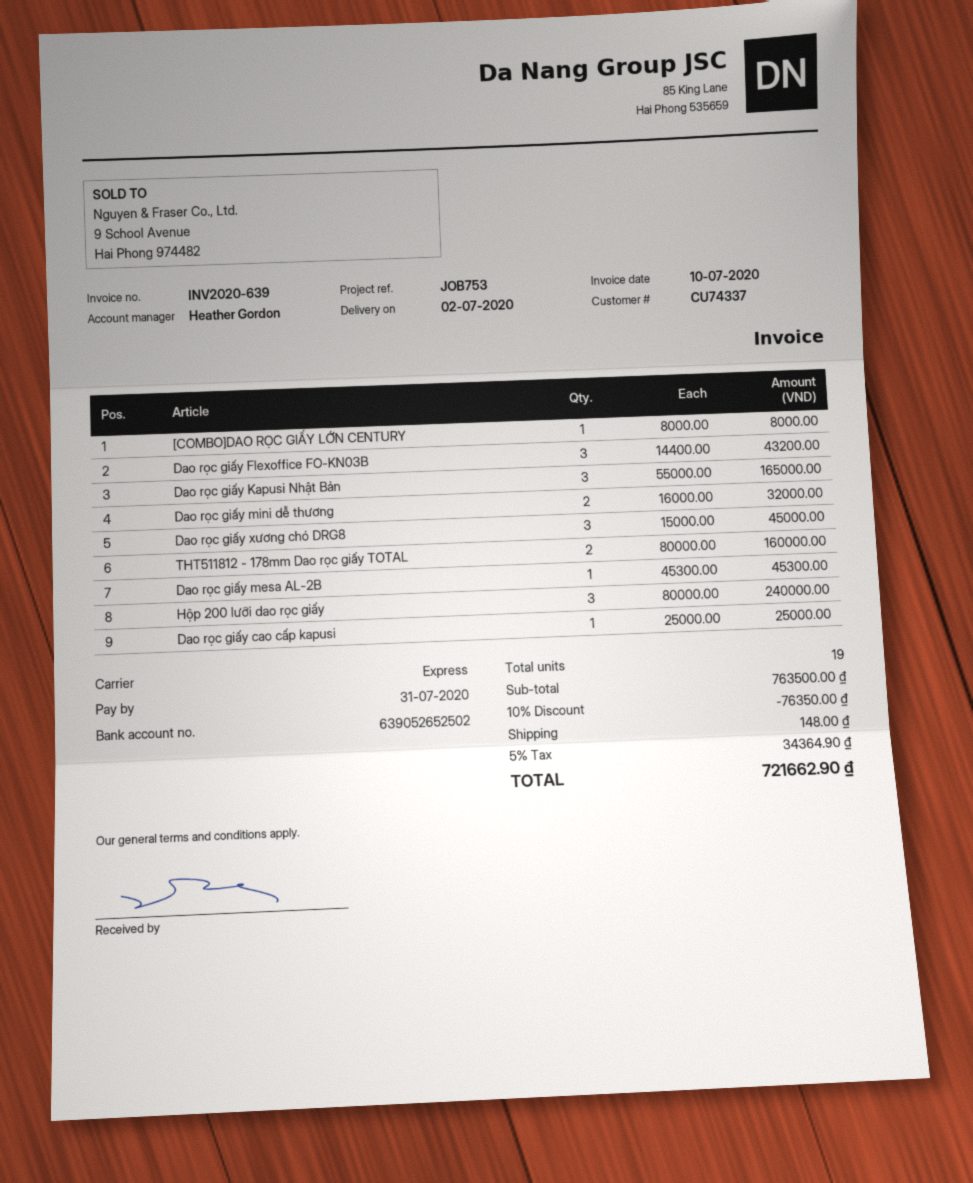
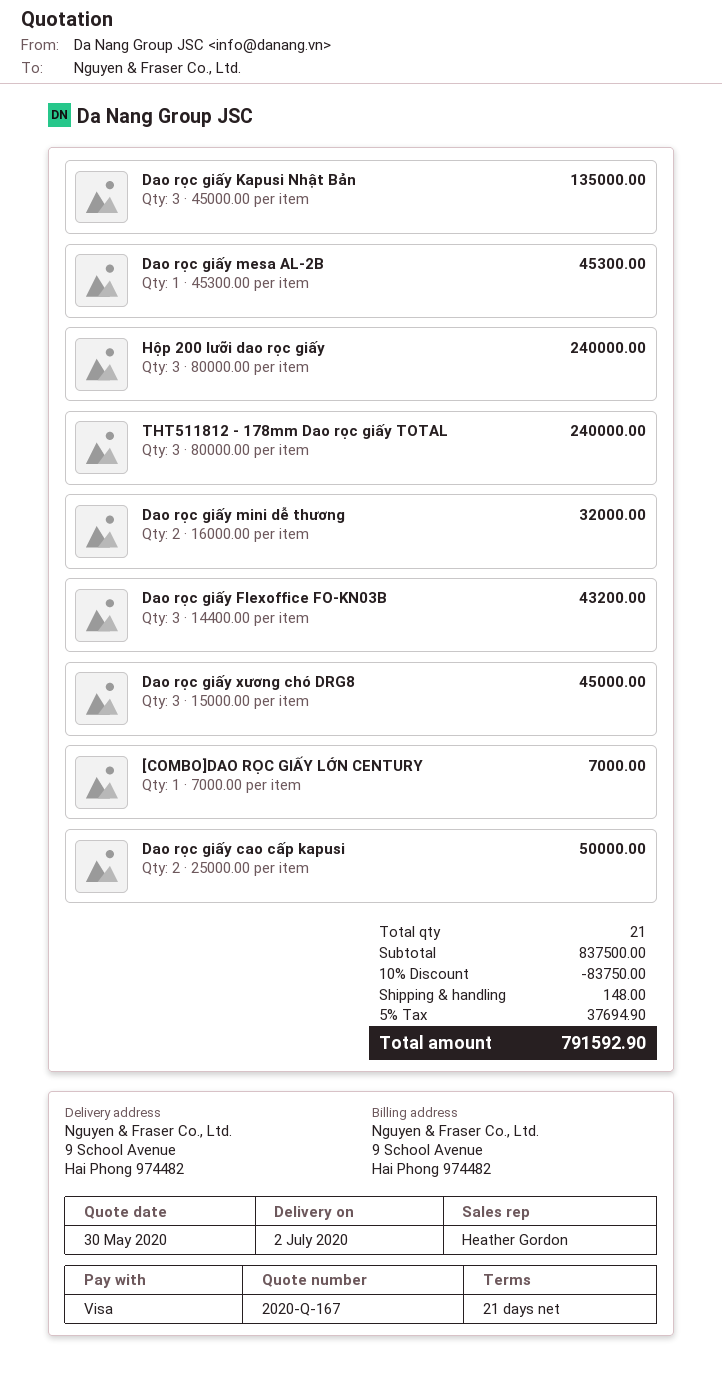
[COMBO]DAO RỌC GIẤY LỚN CENTURY: 1 x 8000.00 = 8000.00 -> 1 x 7000.00 = 7000.00
Dao rọc giấy Kapusi Nhật Bản: 3 x 55000.00 = 165000.00 -> 3 x 45000.00 = 135000.00
THT511812 - 178mm Dao rọc giấy TOTAL: 2 x 80000.00 = 160000.00 -> 3 x 80000.00 = 240000.00
Dao rọc giấy cao cấp kapusi: 1 x 25000.00 = 25000.00 -> 2 x 25000.00 = 50000.00
total quantity: 19 -> 21
subtotal: 763500.00 -> 837500.00
discount: 10% = 76350.00 -> 10% = 83750.00
tax: 5% = 34364.90 -> 5% = 37694.90
total: 721662.90 -> 791592.90

